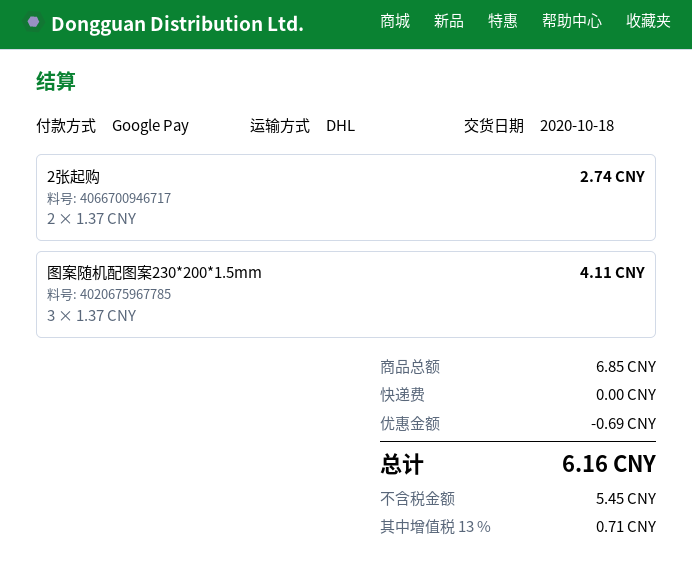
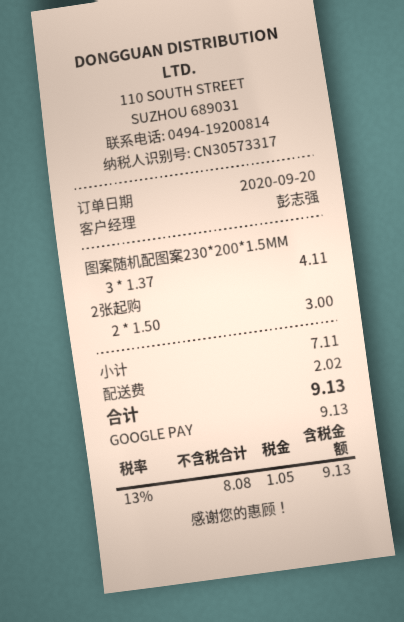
2张起购: 2 x 1.37 = 2.74 -> 2 x 1.50 = 3.00
subtotal: 6.85 -> 7.11
discount: 0.69 -> none
shipping: 0.00 -> 2.02
net: 5.45 -> 8.08
tax: 13% = 0.71 -> 13% = 1.05
total: 6.16 -> 9.13

